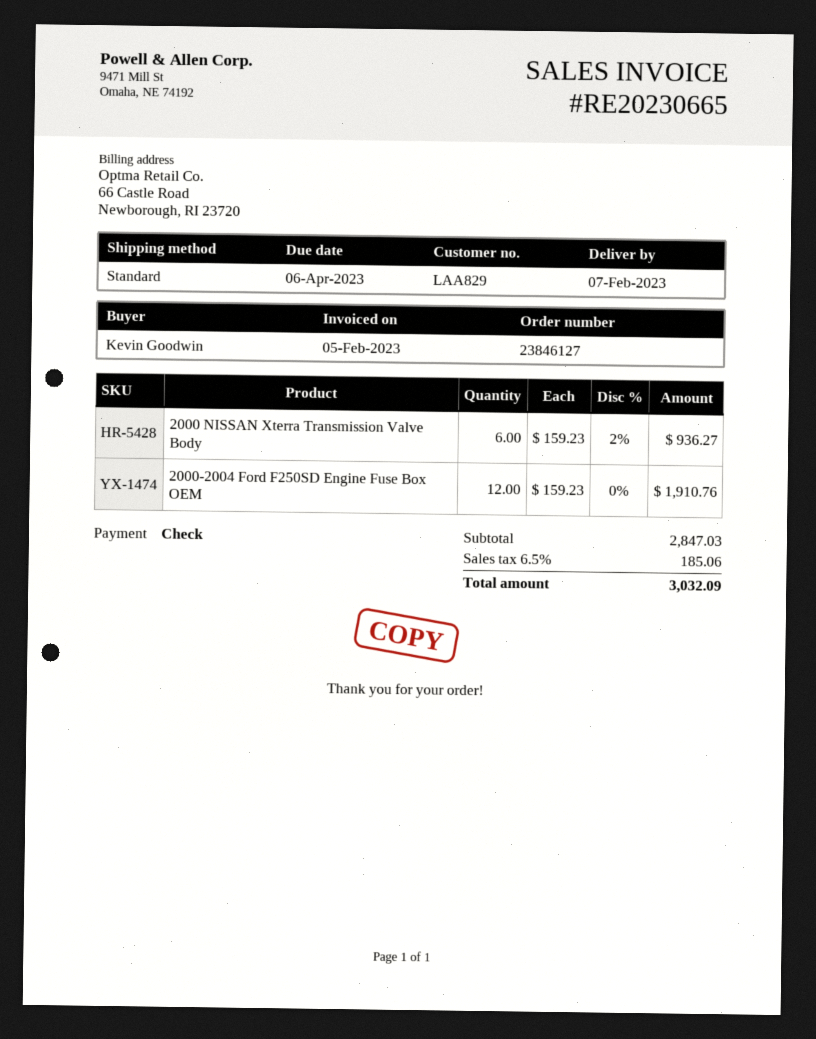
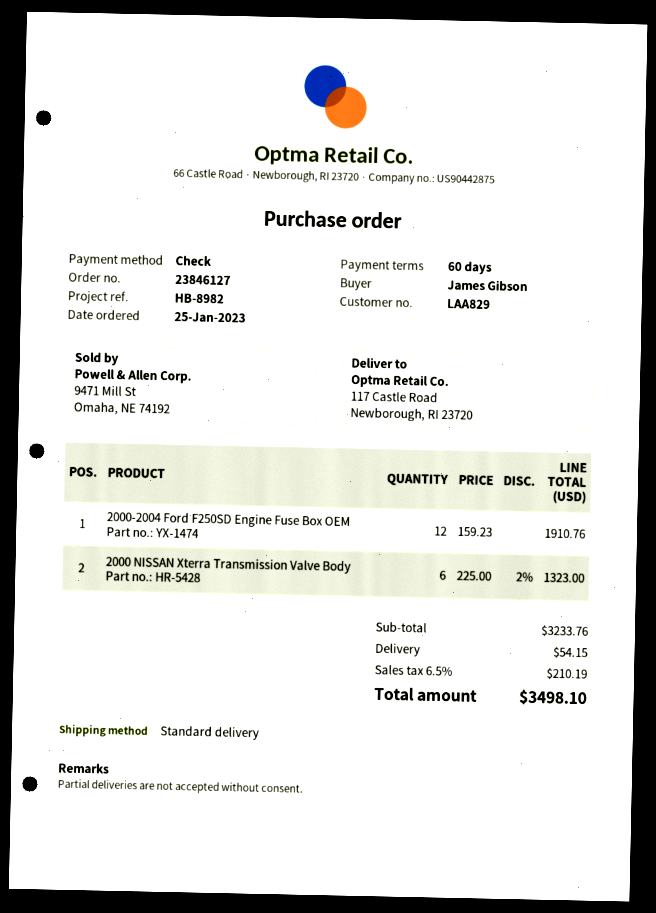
ordered by: Kevin Goodwin -> James Gibson
2000 NISSAN Xterra Transmission Valve Body: 6 x 159.23 - 2% = 936.27 -> 6 x 225.00 - 2% = 1323.00
subtotal: 2847.03 -> 3233.76
shipping: none -> 54.15
tax: 6.5% = 185.06 -> 6.5% = 210.19
total: 3032.09 -> 3498.10

